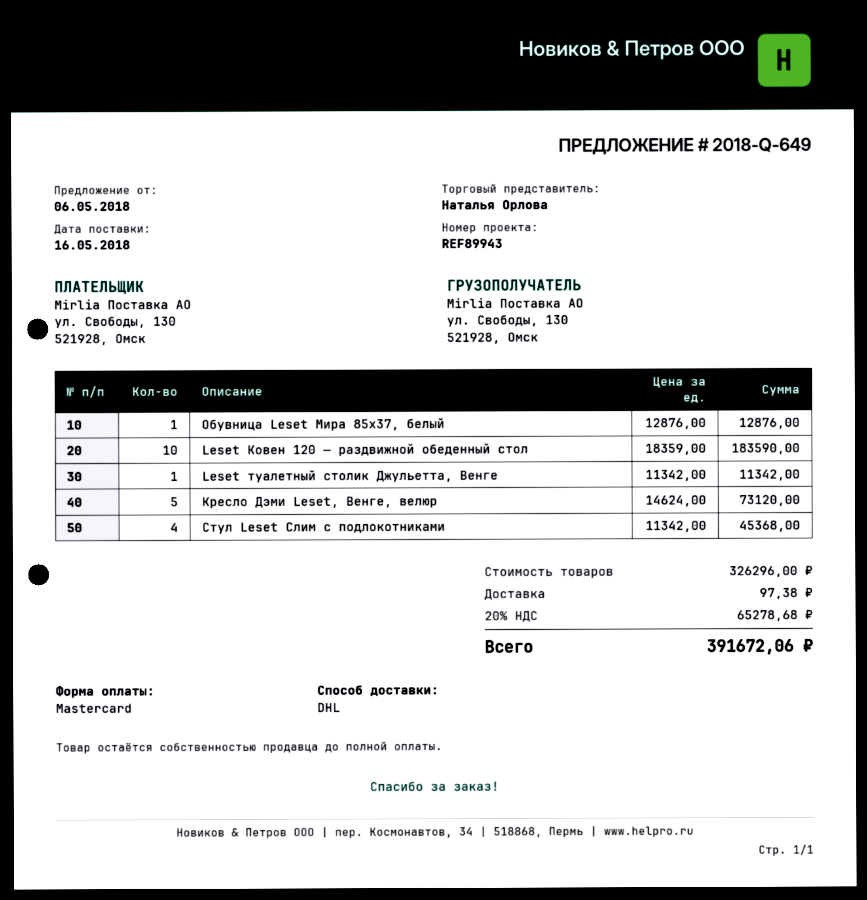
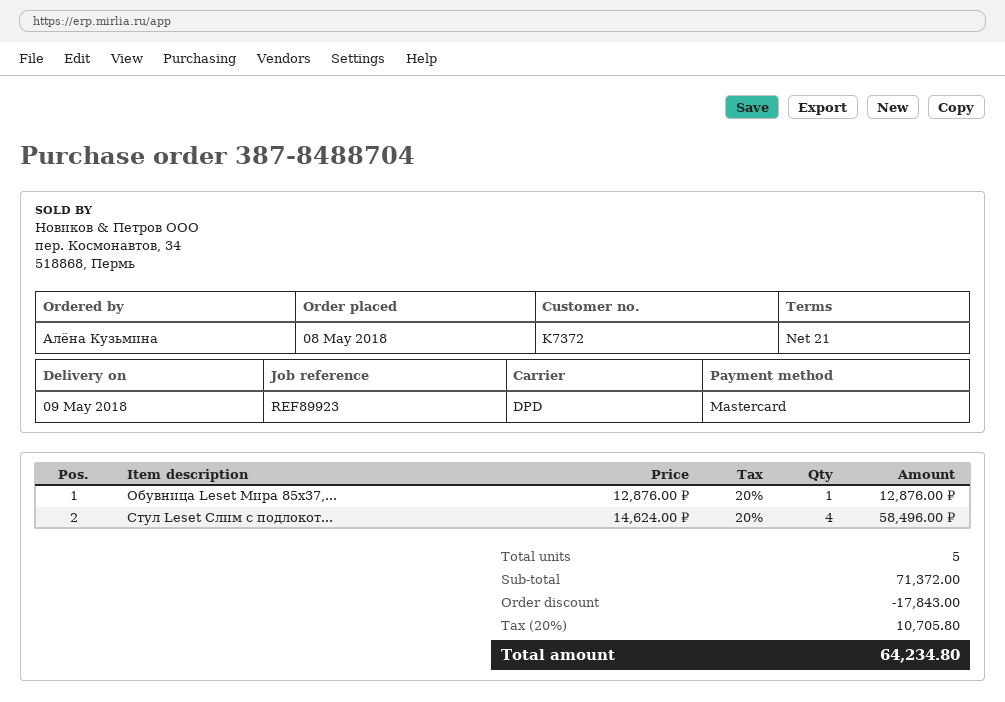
delivery date: 2018-05-16 -> 2018-05-09
reference: REF89943 -> REF89923
shipping method: DHL -> DPD
Leset Ковен 120 — раздвижной обеденный стол: 10 x 18359.00 = 183590.00 -> none
Leset туалетный столик Джульетта, Венге: 1 x 11342.00 = 11342.00 -> none
Кресло Дэми Leset, Венге, велюр: 5 x 14624.00 = 73120.00 -> none
Стул Leset Слим с подлокотниками: 4 x 11342.00 = 45368.00 -> 4 x 14624.00 = 58496.00
subtotal: 326296.00 -> 71372.00
discount: none -> 17843.00
shipping: 97.38 -> none
tax: 20% = 65278.68 -> 20% = 10705.80
total: 391672.06 -> 64234.80

